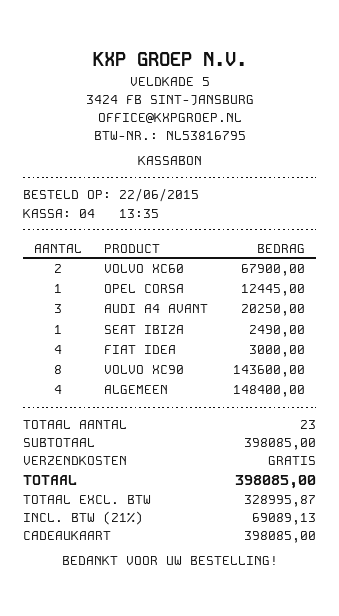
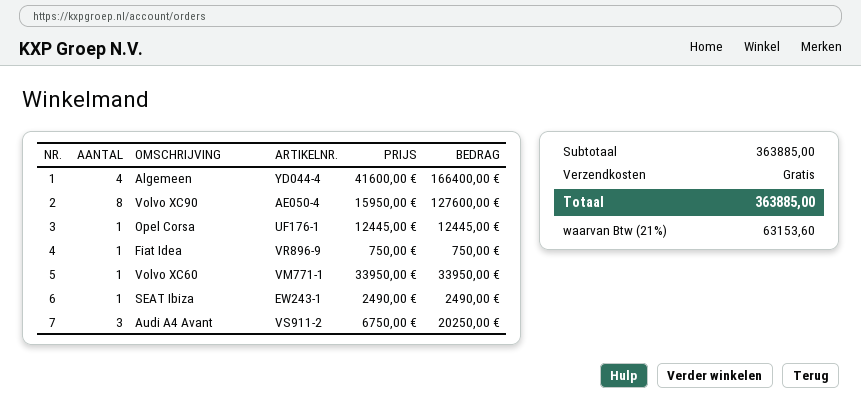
VOLVO XC60: 2 for 67900.00 -> 1 for 33950.00
FIAT IDEA: 4 for 3000.00 -> 1 for 750.00
VOLVO XC90: 8 for 143600.00 -> 8 for 127600.00
ALGEMEEN: 4 for 148400.00 -> 4 for 166400.00
subtotal: 398085.00 -> 363885.00
tax: 21% = 69089.13 -> 21% = 63153.60
total: 398085.00 -> 363885.00

